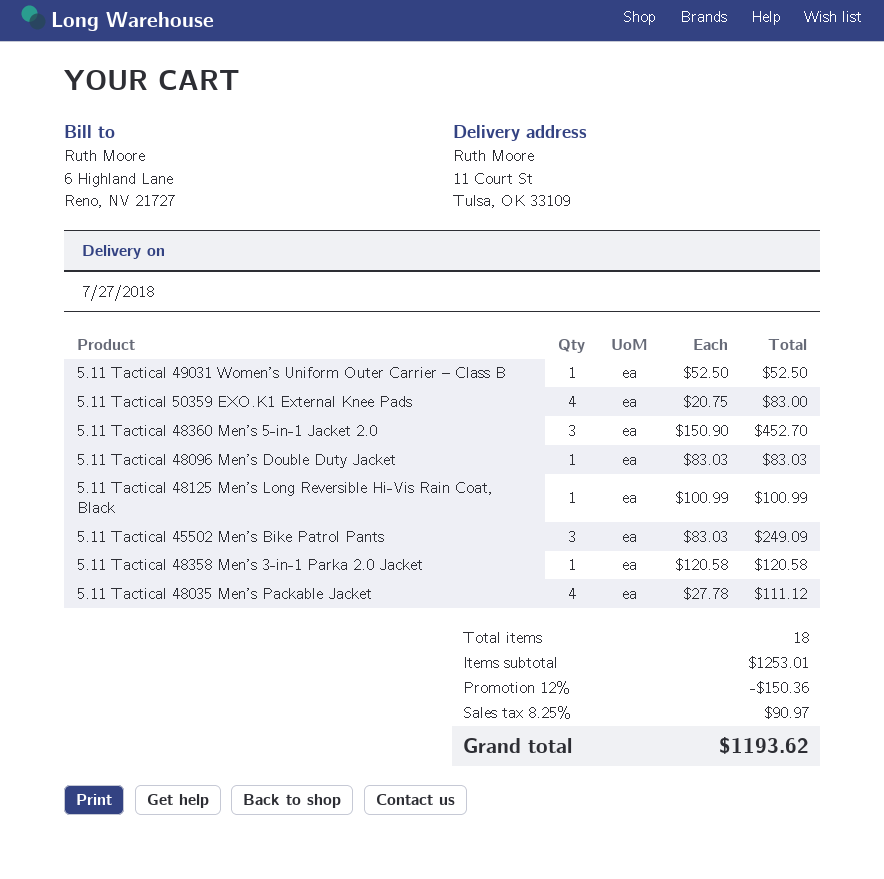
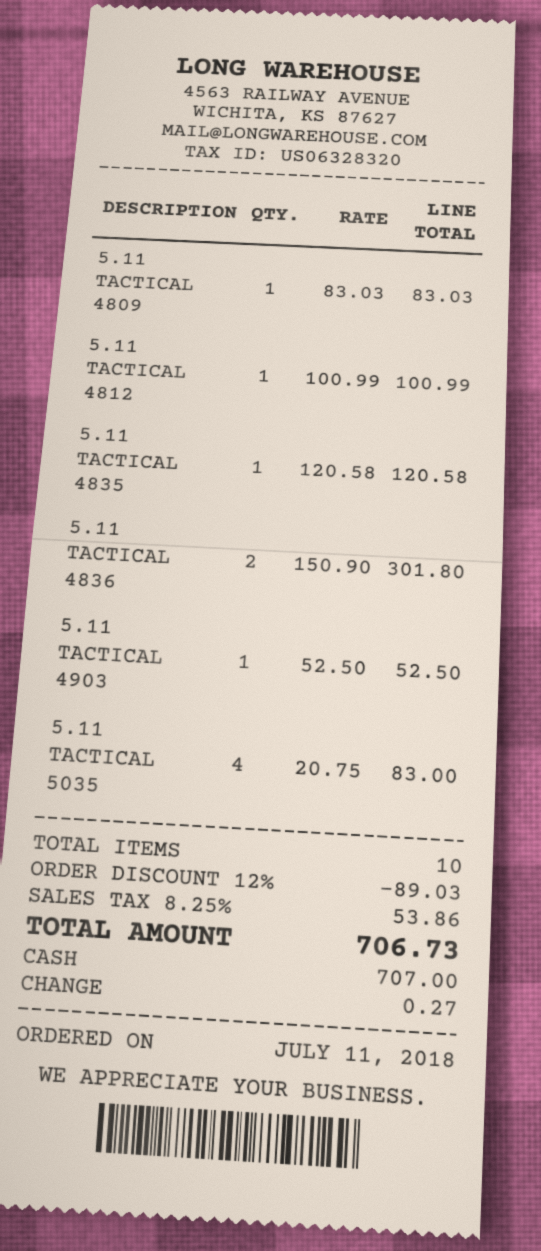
5.11 Tactical 48360 Men’s 5-in-1 Jacket 2.0: 3 x 150.90 = 452.70 -> 2 x 150.90 = 301.80
5.11 Tactical 45502 Men’s Bike Patrol Pants: 3 x 83.03 = 249.09 -> none
5.11 Tactical 48035 Men’s Packable Jacket: 4 x 27.78 = 111.12 -> none
total quantity: 18 -> 10
discount: 12% = 150.36 -> 12% = 89.03
tax: 8.25% = 90.97 -> 8.25% = 53.86
total: 1193.62 -> 706.73

